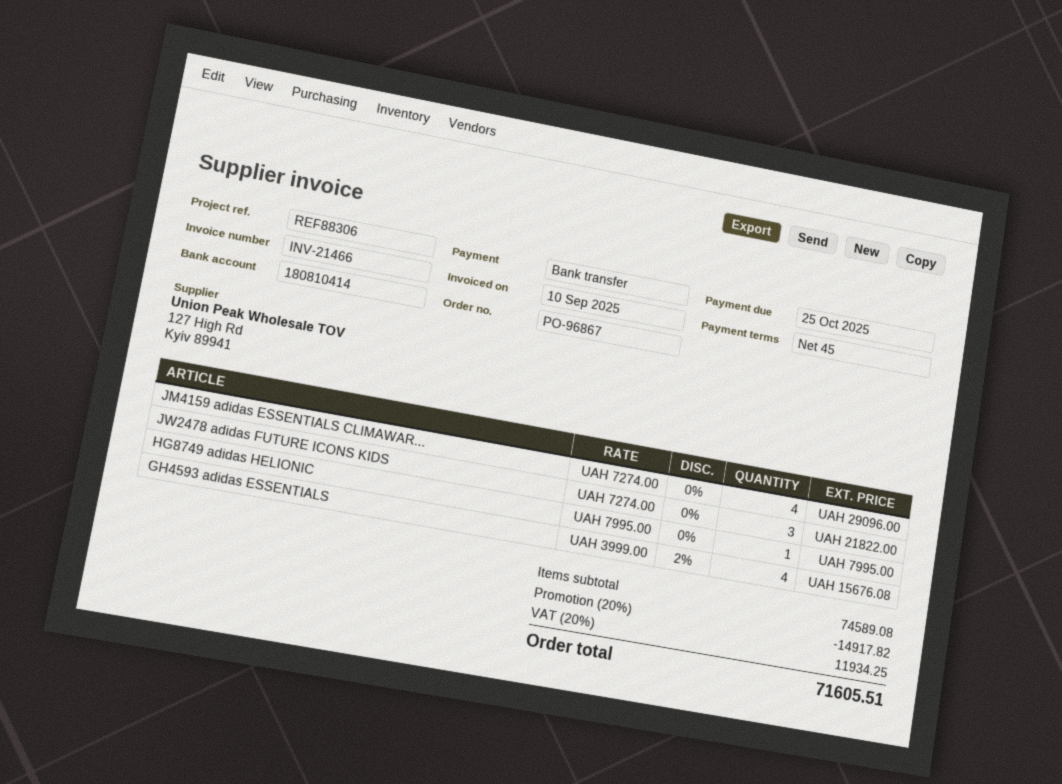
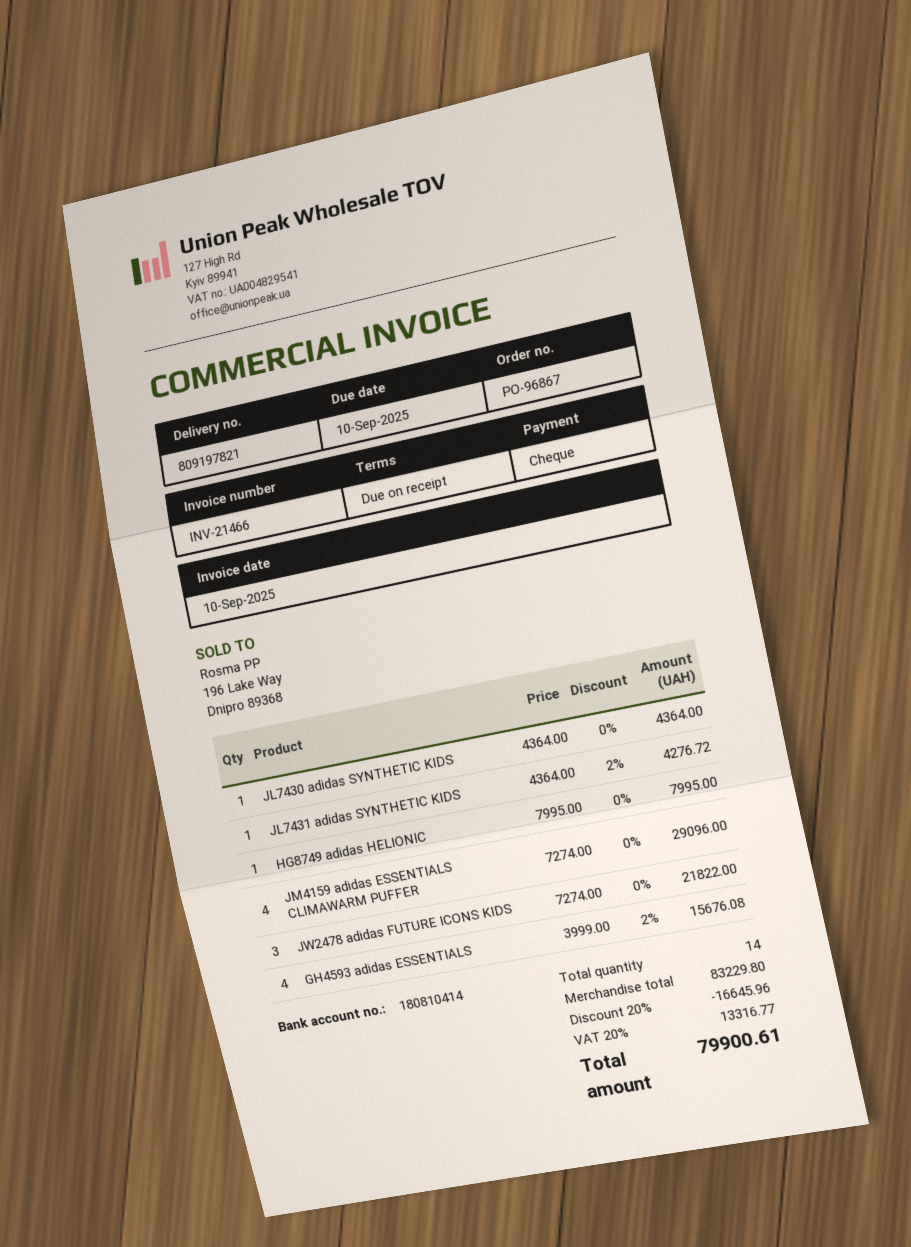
payment terms: 45 days -> on receipt
due date: 2025-10-25 -> 2025-09-10
payment method: bank transfer -> cheque
JL7430 adidas SYNTHETIC KIDS: none -> 1 x 4364.00 = 4364.00
JL7431 adidas SYNTHETIC KIDS: none -> 1 x 4364.00 - 2% = 4276.72
subtotal: 74589.08 -> 83229.80
discount: 20% = 14917.82 -> 20% = 16645.96
tax: 20% = 11934.25 -> 20% = 13316.77
total: 71605.51 -> 79900.61

